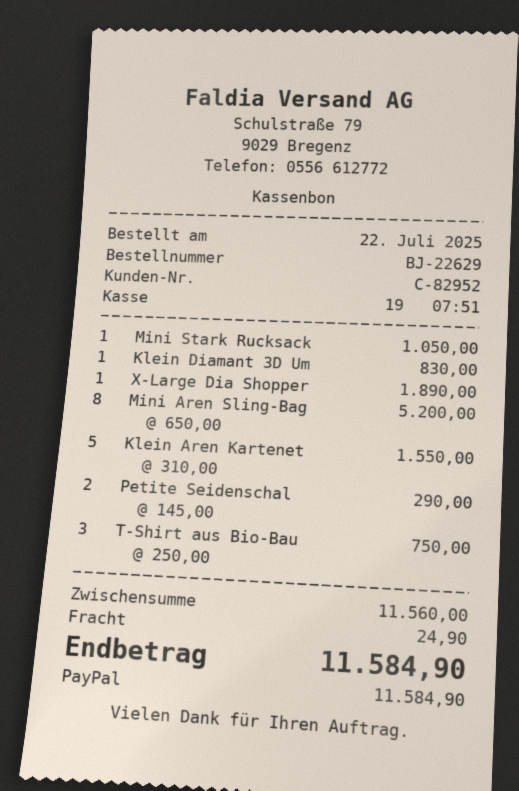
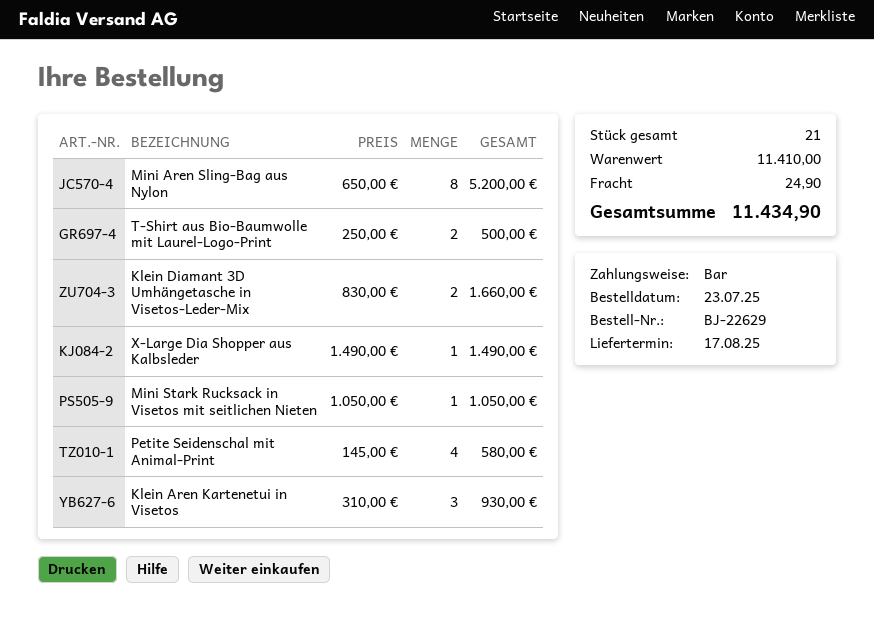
order date: 2025-07-22 -> 2025-07-23
payment method: PayPal -> cash
Klein Diamant 3D Um: 1 x 830.00 = 830.00 -> 2 x 830.00 = 1660.00
X-Large Dia Shopper: 1 x 1890.00 = 1890.00 -> 1 x 1490.00 = 1490.00
Klein Aren Kartenet: 5 x 310.00 = 1550.00 -> 3 x 310.00 = 930.00
Petite Seidenschal: 2 x 145.00 = 290.00 -> 4 x 145.00 = 580.00
T-Shirt aus Bio-Bau: 3 x 250.00 = 750.00 -> 2 x 250.00 = 500.00
subtotal: 11560.00 -> 11410.00
total: 11584.90 -> 11434.90

